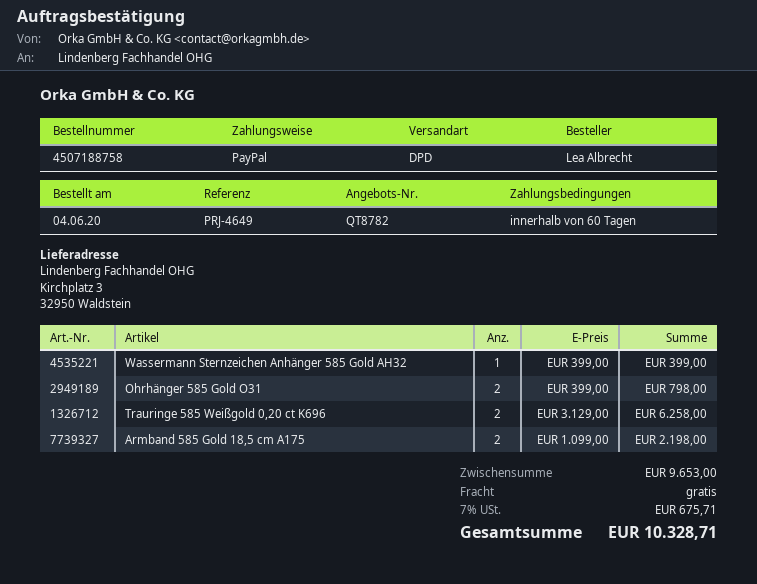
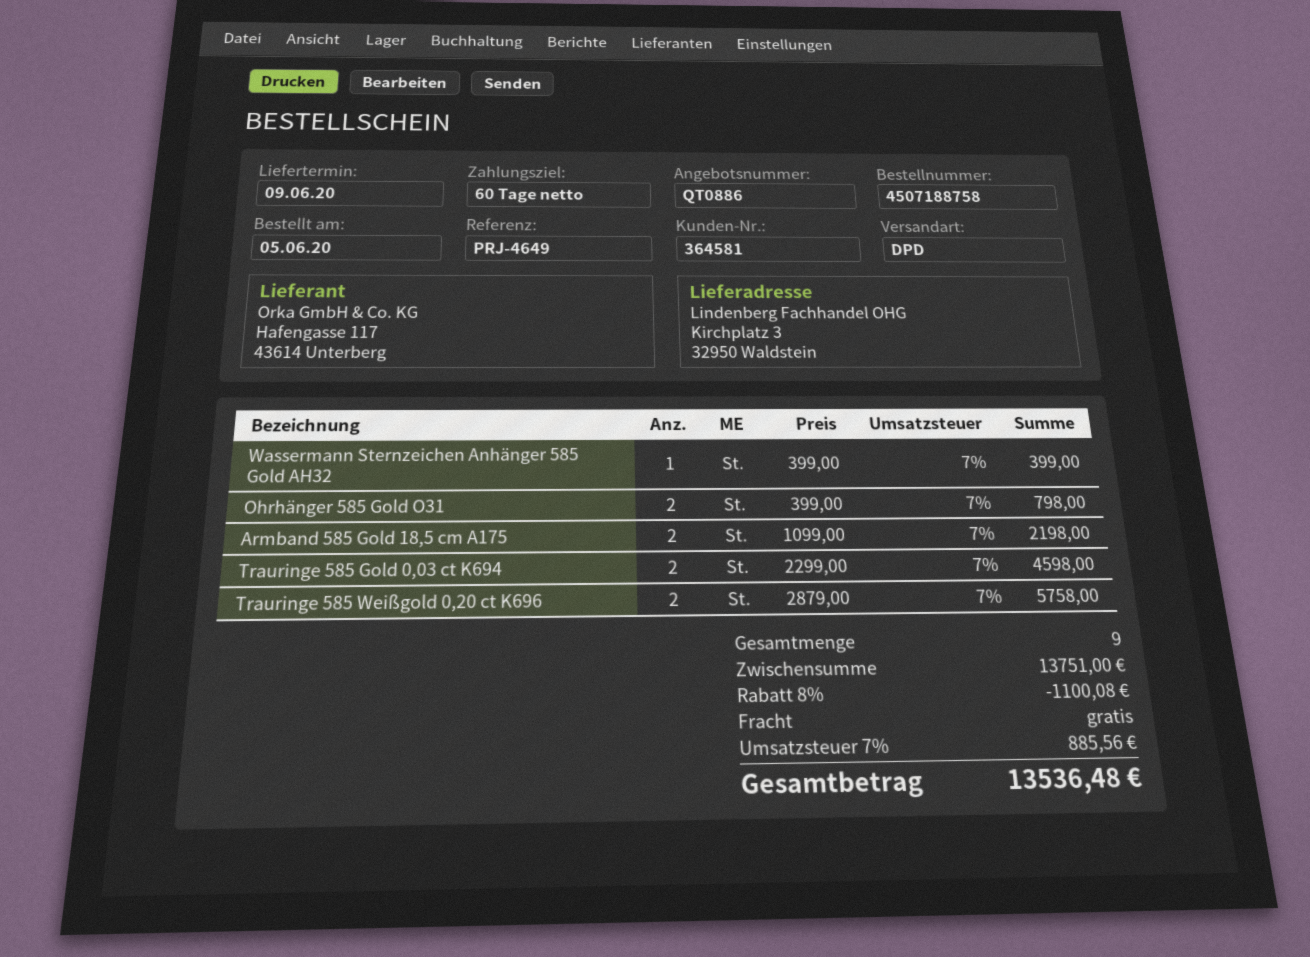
quote number: QT8782 -> QT0886
order date: 2020-06-04 -> 2020-06-05
Trauringe 585 Weißgold 0,20 ct K696: 2 x 3129.00 = 6258.00 -> 2 x 2879.00 = 5758.00
Trauringe 585 Gold 0,03 ct K694: none -> 2 x 2299.00 = 4598.00
subtotal: 9653.00 -> 13751.00
discount: none -> 8% = 1100.08
tax: 7% = 675.71 -> 7% = 885.56
total: 10328.71 -> 13536.48

